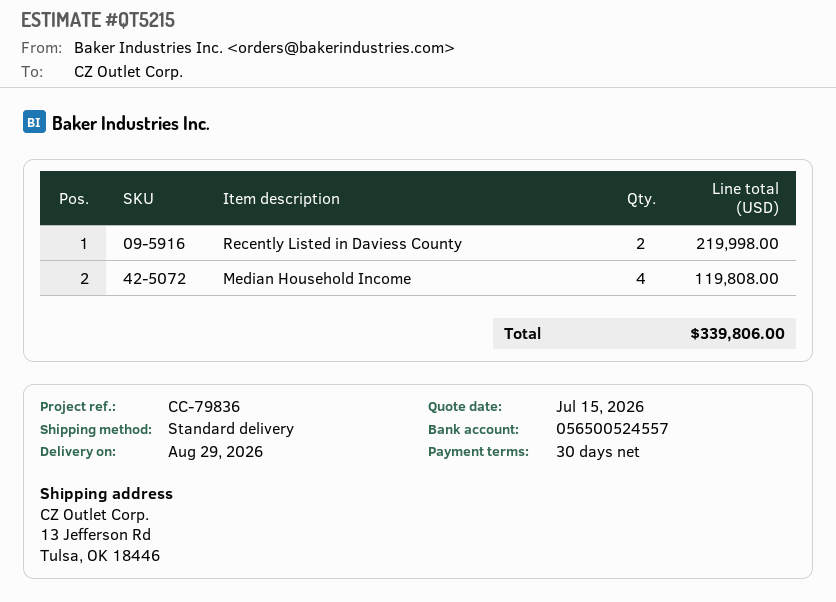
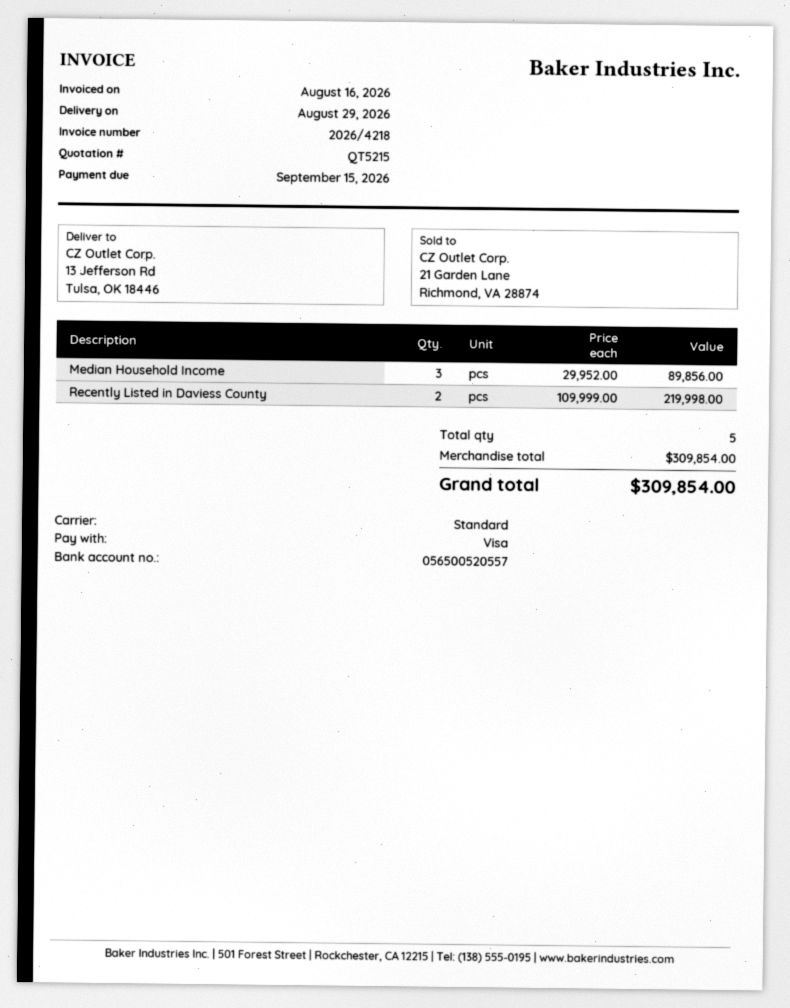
bank account: 056500524557 -> 056500520557
Median Household Income: 4 for 119808.00 -> 3 for 89856.00
total: 339806.00 -> 309854.00

